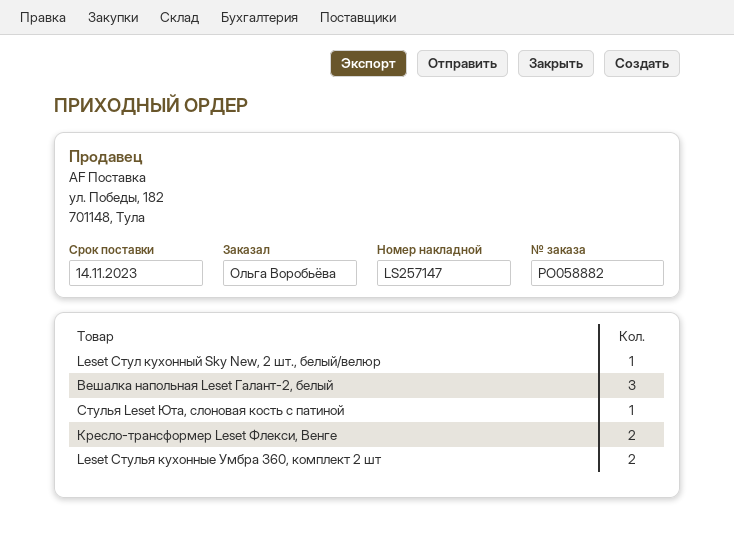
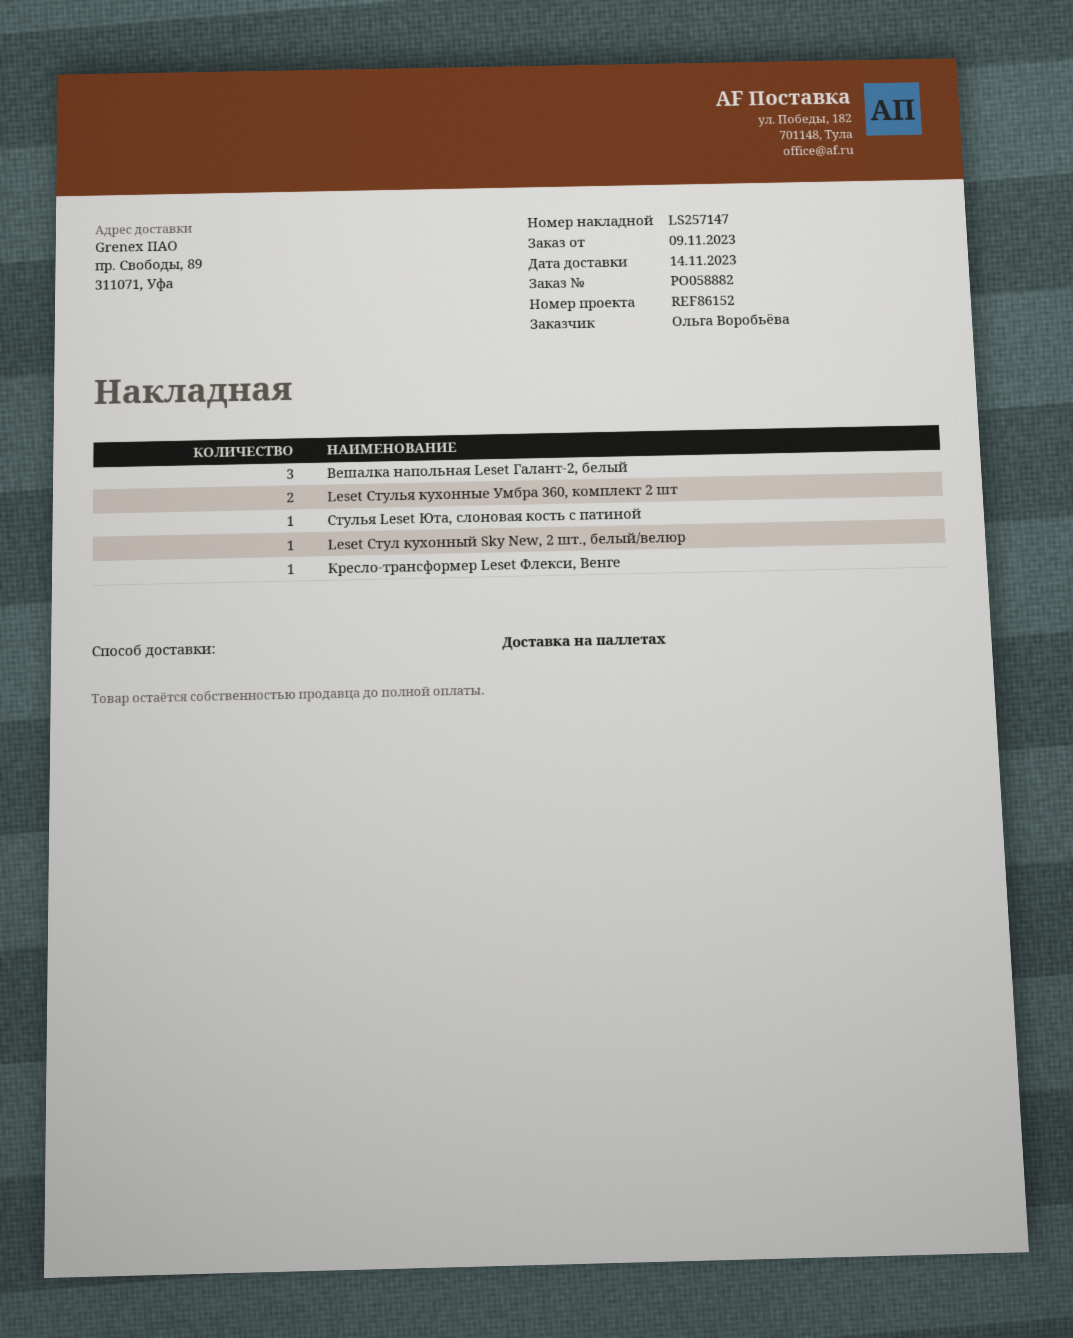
Кресло-трансформер Leset Флекси, Венге: 2 -> 1

